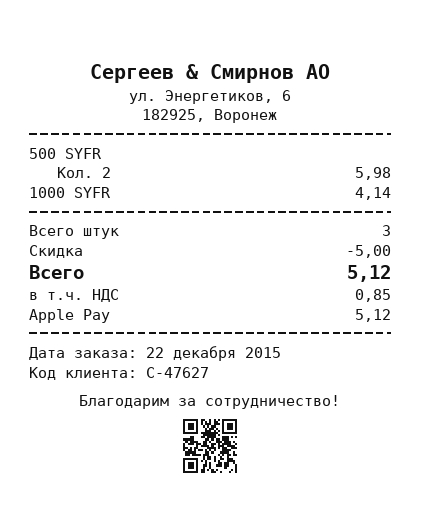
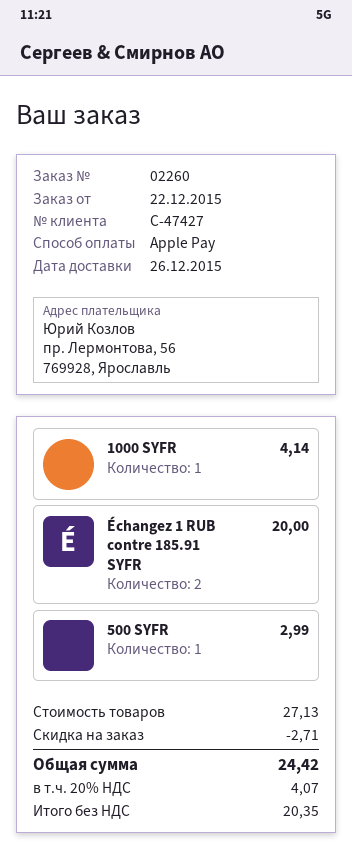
customer number: C-47627 -> C-47427
500 SYFR: 2 for 5.98 -> 1 for 2.99
Échangez 1 RUB contre 185.91 SYFR: none -> 2 for 20.00
discount: 5.00 -> 2.71
tax: 0.85 -> 4.07
total: 5.12 -> 24.42

